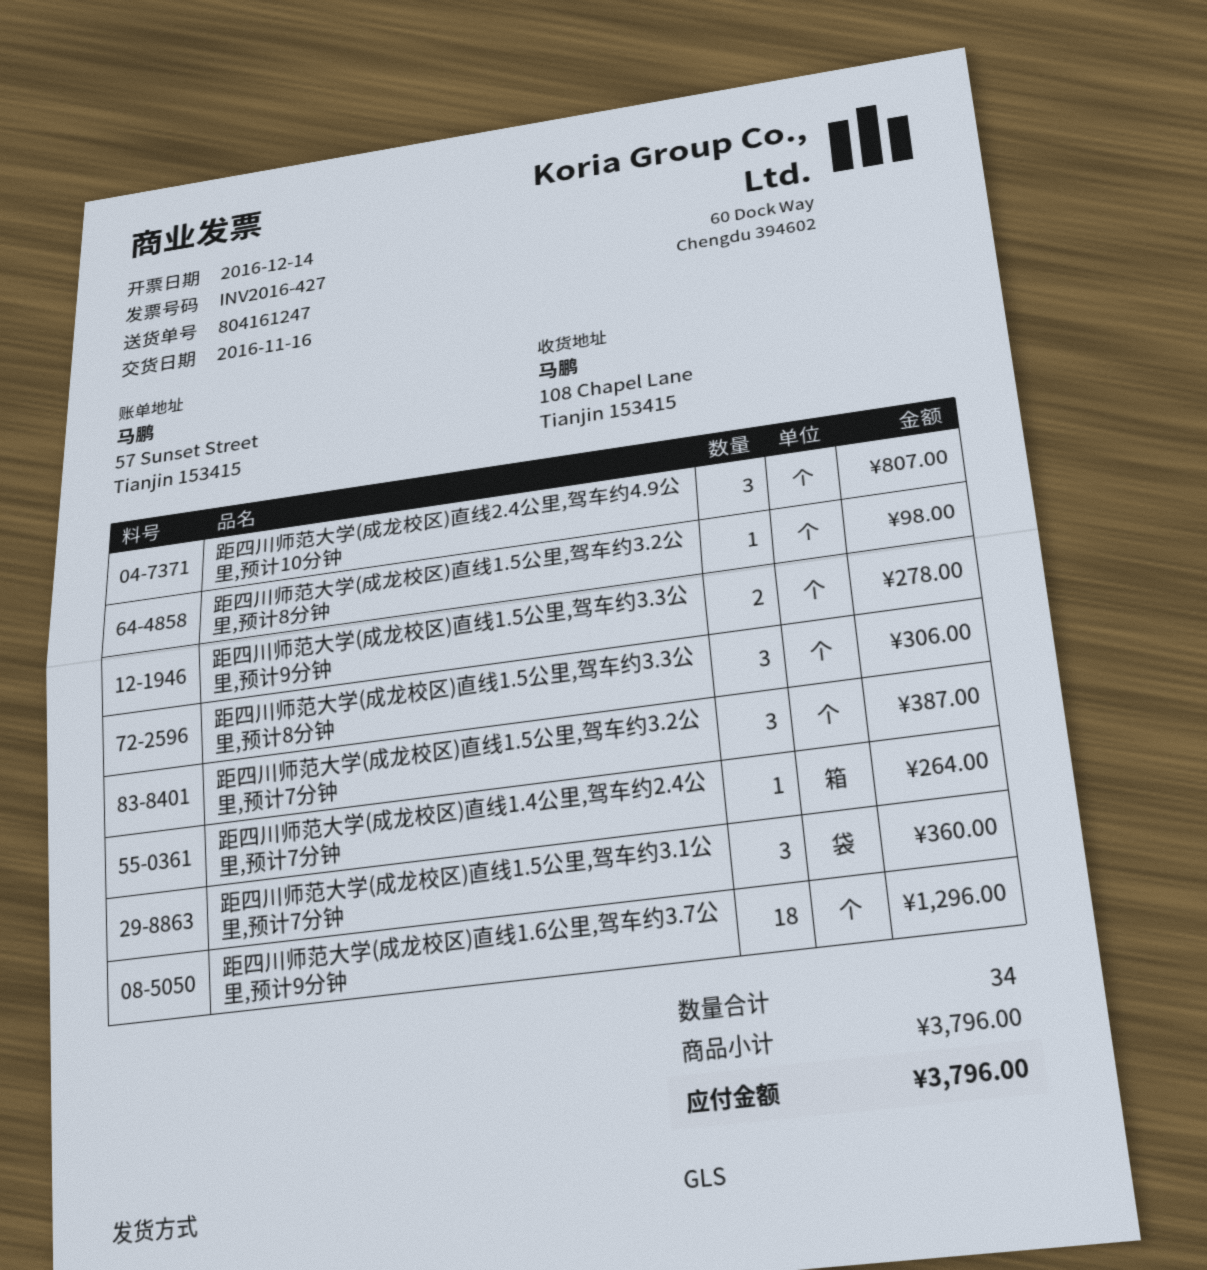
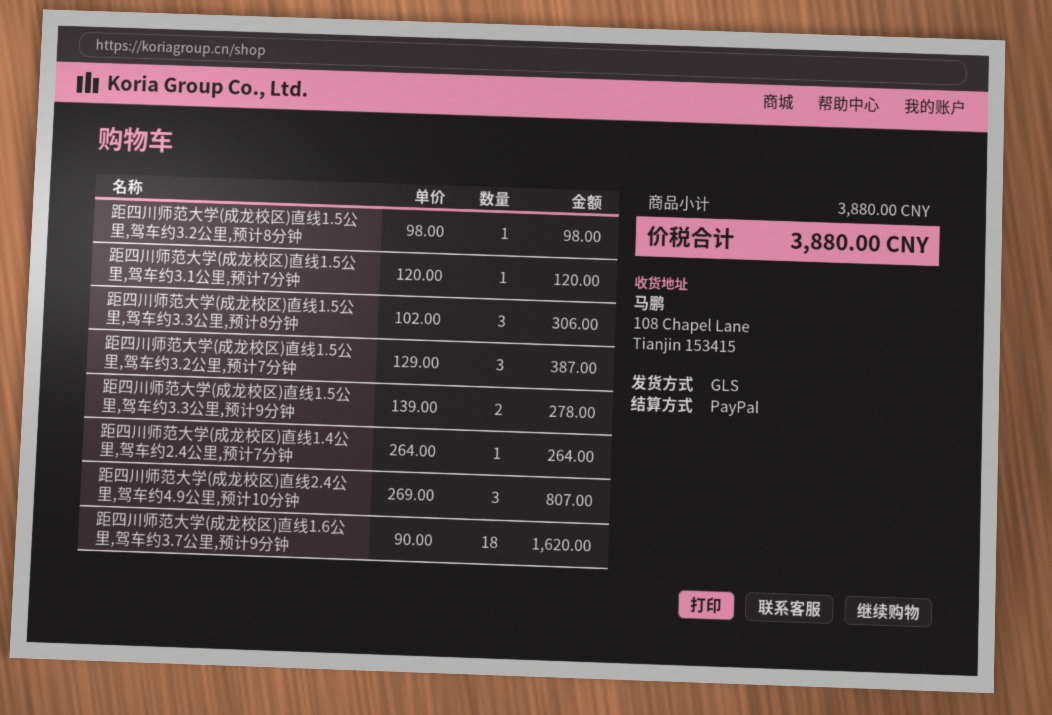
距四川师范大学(成龙校区)直线1.5公里,驾车约3.1公里,预计7分钟: 3 for 360.00 -> 1 for 120.00
距四川师范大学(成龙校区)直线1.6公里,驾车约3.7公里,预计9分钟: 18 for 1296.00 -> 18 for 1620.00
subtotal: 3796.00 -> 3880.00
total: 3796.00 -> 3880.00

